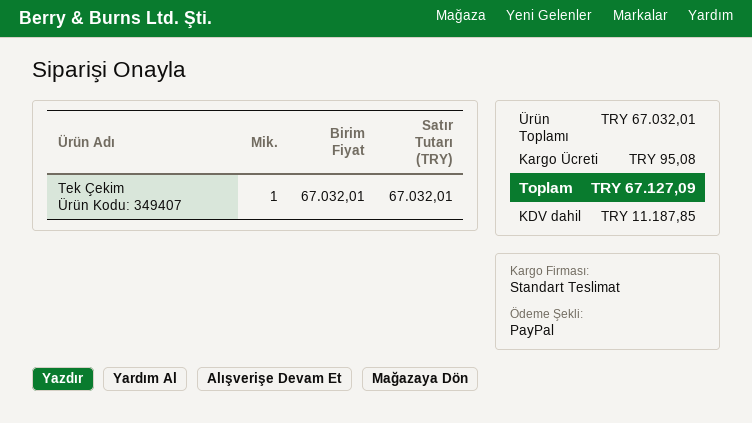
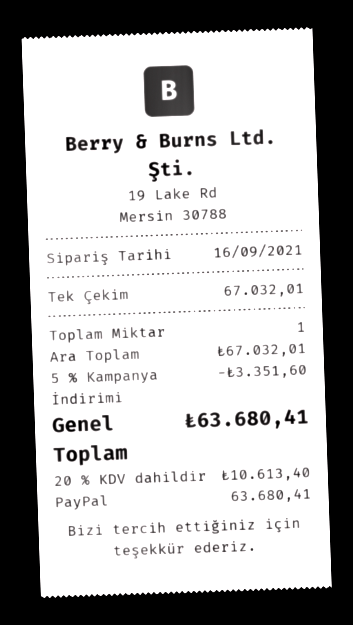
discount: none -> 5% = 3351.60
shipping: 95.08 -> none
tax: 11187.85 -> 10613.40
total: 67127.09 -> 63680.41

